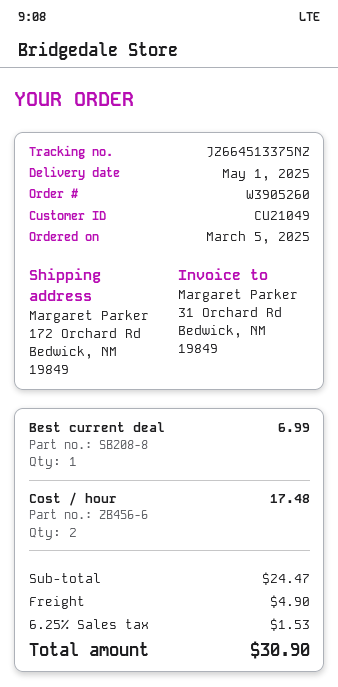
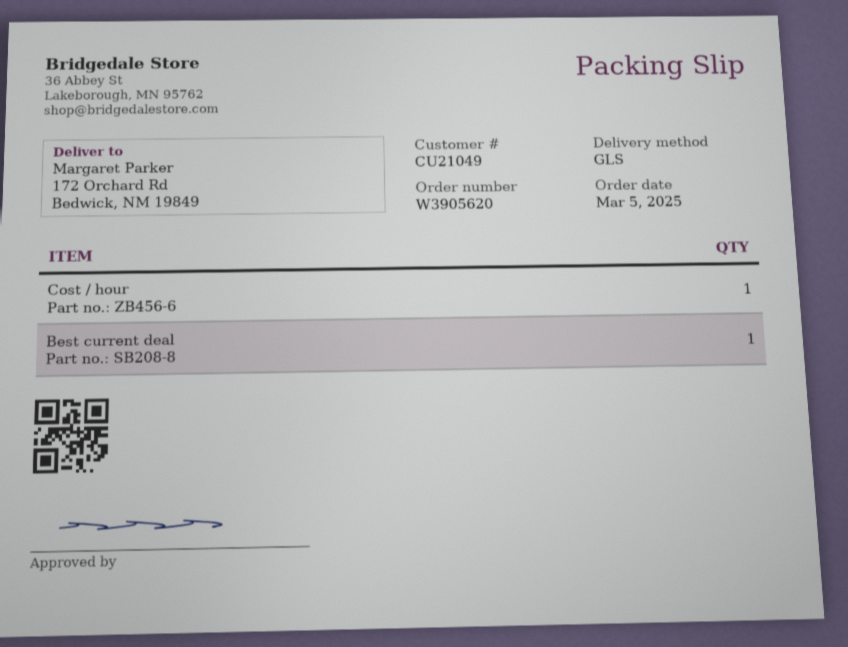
order number: W3905260 -> W3905620
Cost / hour: 2 -> 1

